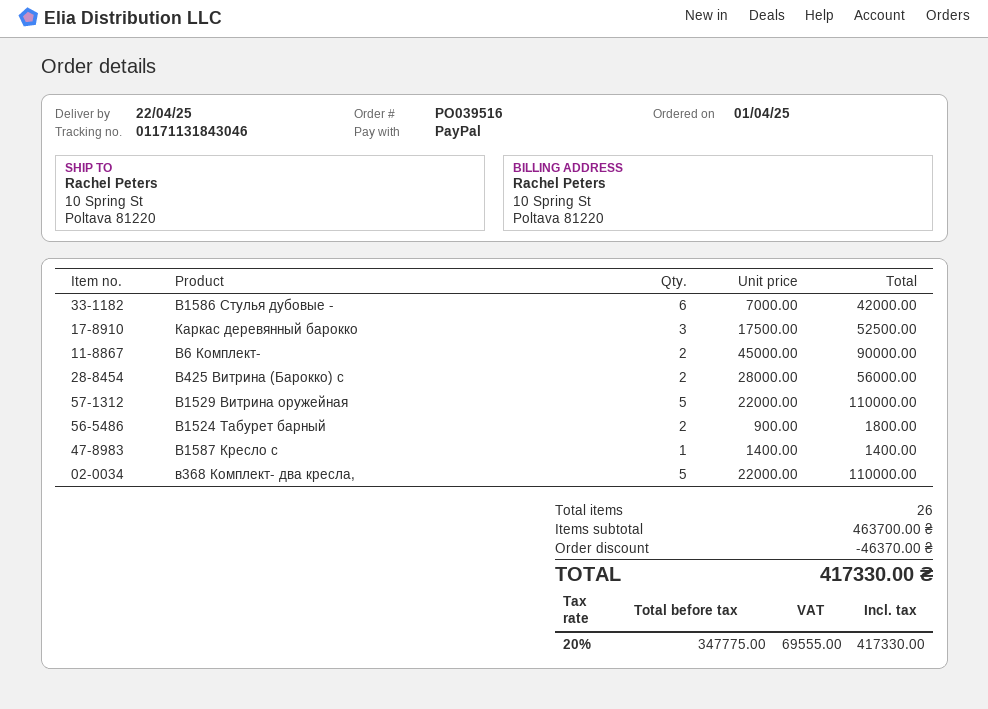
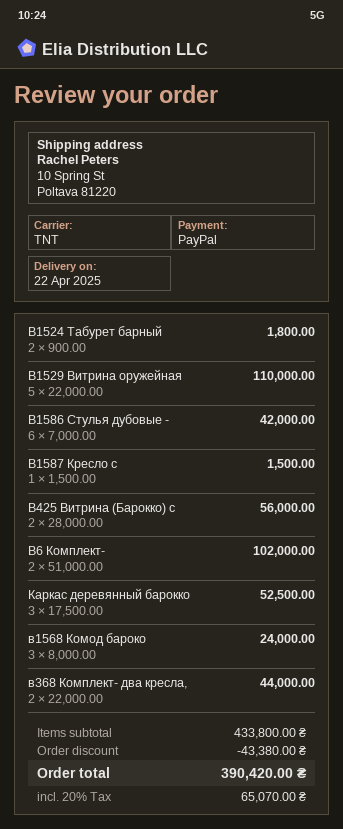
В6 Комплект-: 2 x 45000.00 = 90000.00 -> 2 x 51000.00 = 102000.00
В1587 Кресло с: 1 x 1400.00 = 1400.00 -> 1 x 1500.00 = 1500.00
в368 Комплект- два кресла,: 5 x 22000.00 = 110000.00 -> 2 x 22000.00 = 44000.00
в1568 Комод бароко: none -> 3 x 8000.00 = 24000.00
subtotal: 463700.00 -> 433800.00
discount: 46370.00 -> 43380.00
tax: 20% = 69555.00 -> 20% = 65070.00
total: 417330.00 -> 390420.00

